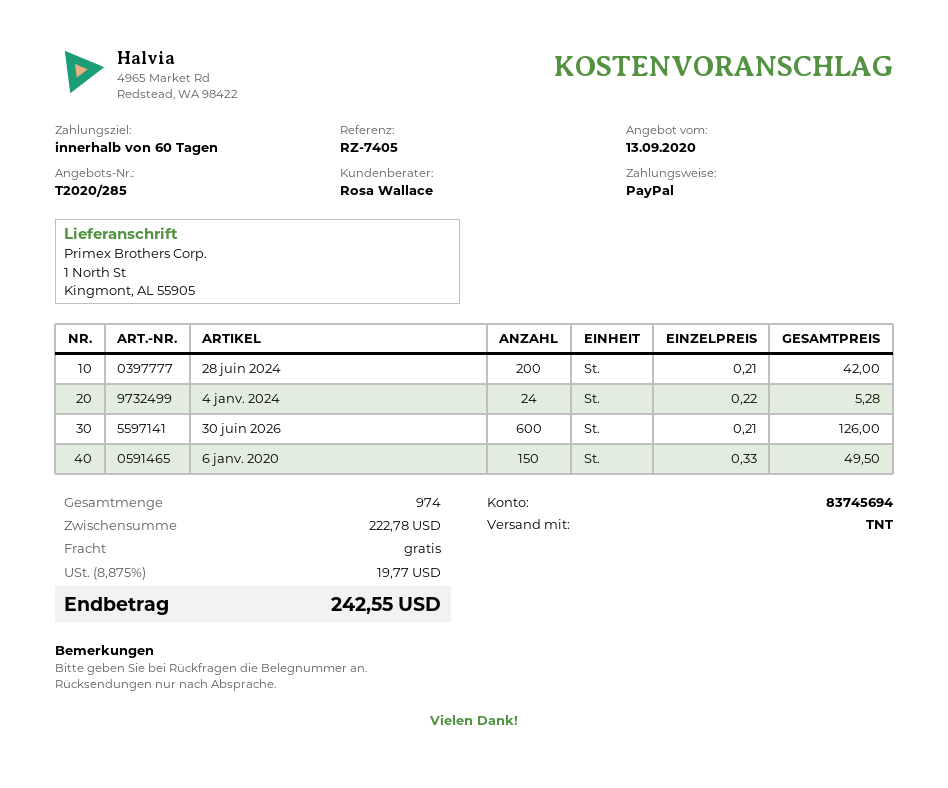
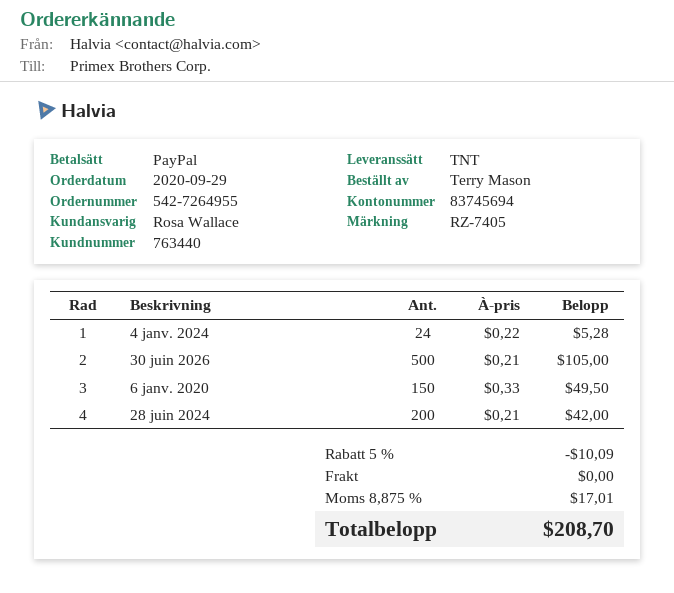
30 juin 2026: 600 x 0.21 = 126.00 -> 500 x 0.21 = 105.00
discount: none -> 5% = 10.09
tax: 8.875% = 19.77 -> 8.875% = 17.01
total: 242.55 -> 208.70

